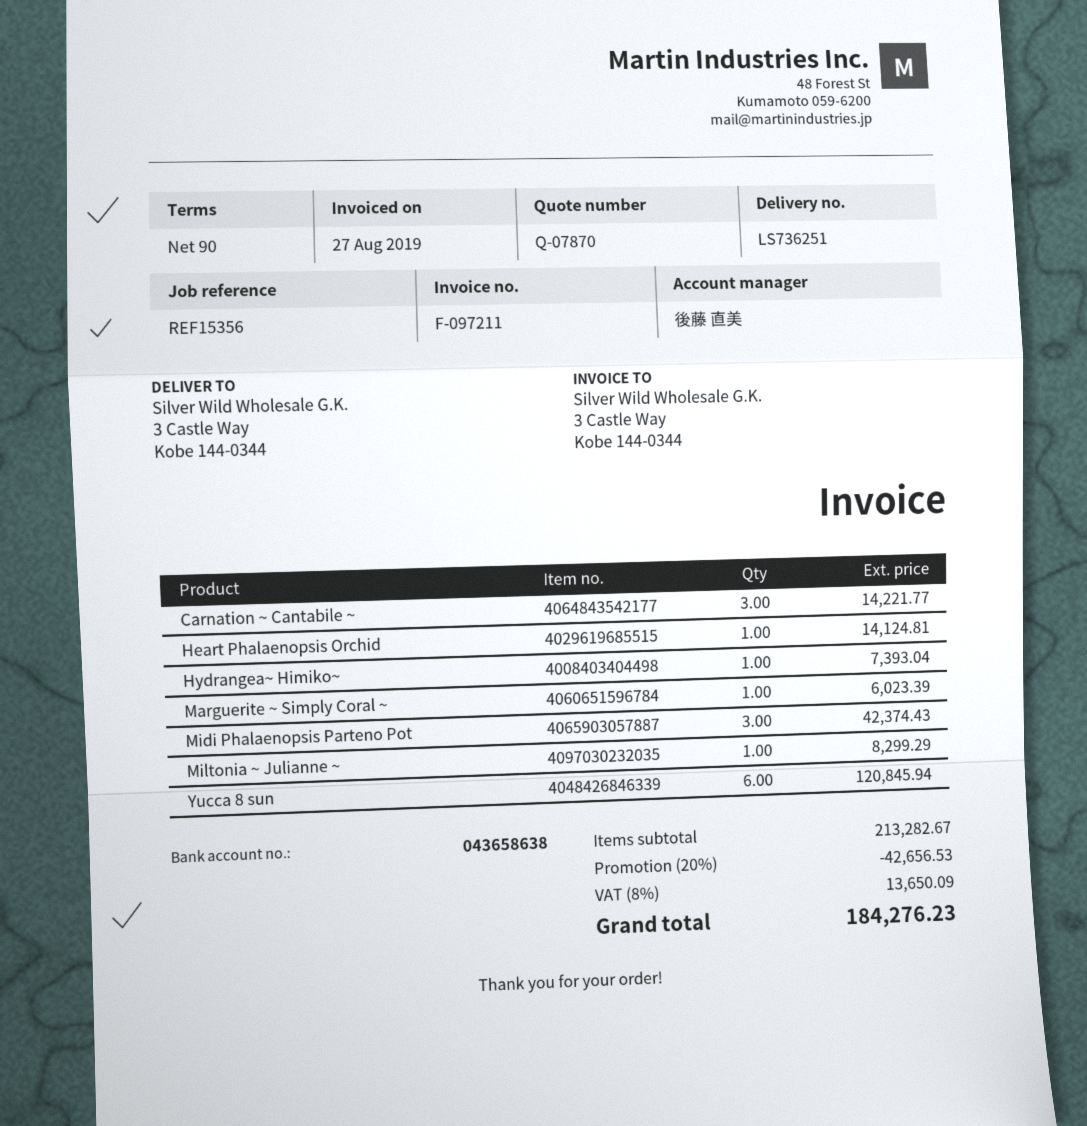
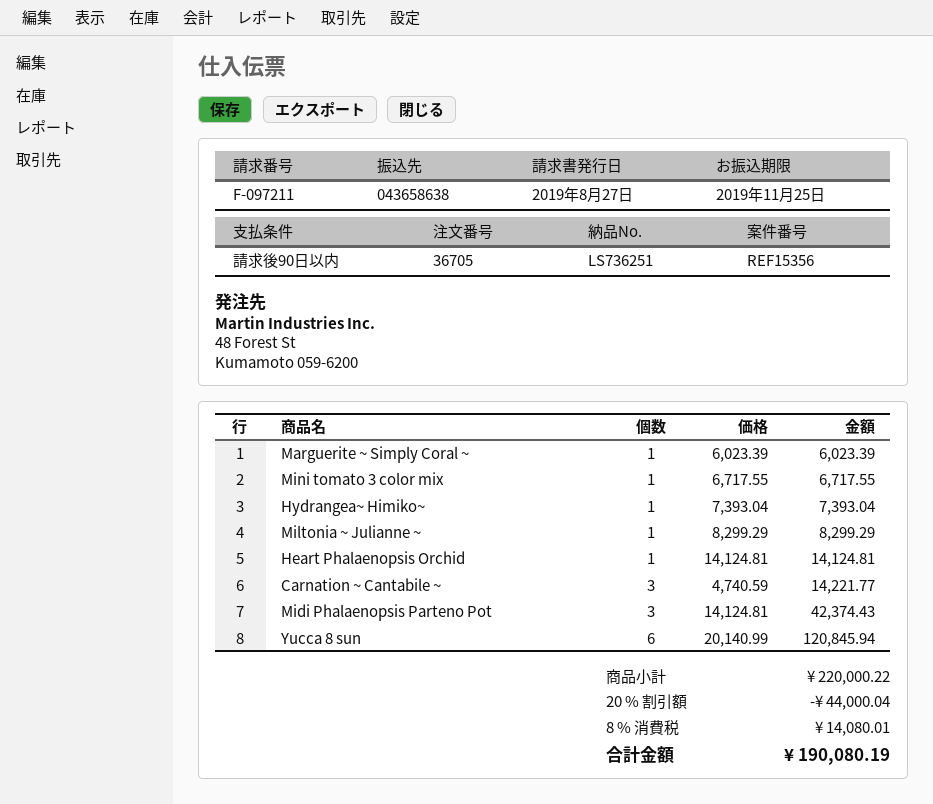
Mini tomato 3 color mix: none -> 1 for 6717.55
subtotal: 213282.67 -> 220000.22
discount: 20% = 42656.53 -> 20% = 44000.04
tax: 8% = 13650.09 -> 8% = 14080.01
total: 184276.23 -> 190080.19

